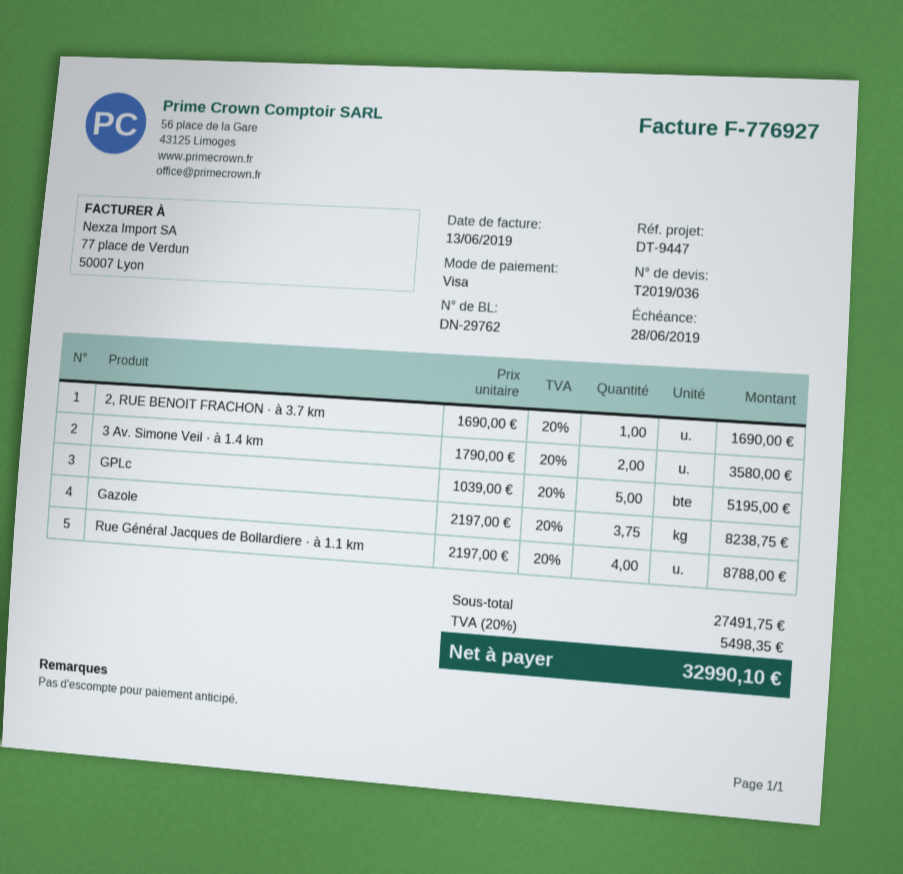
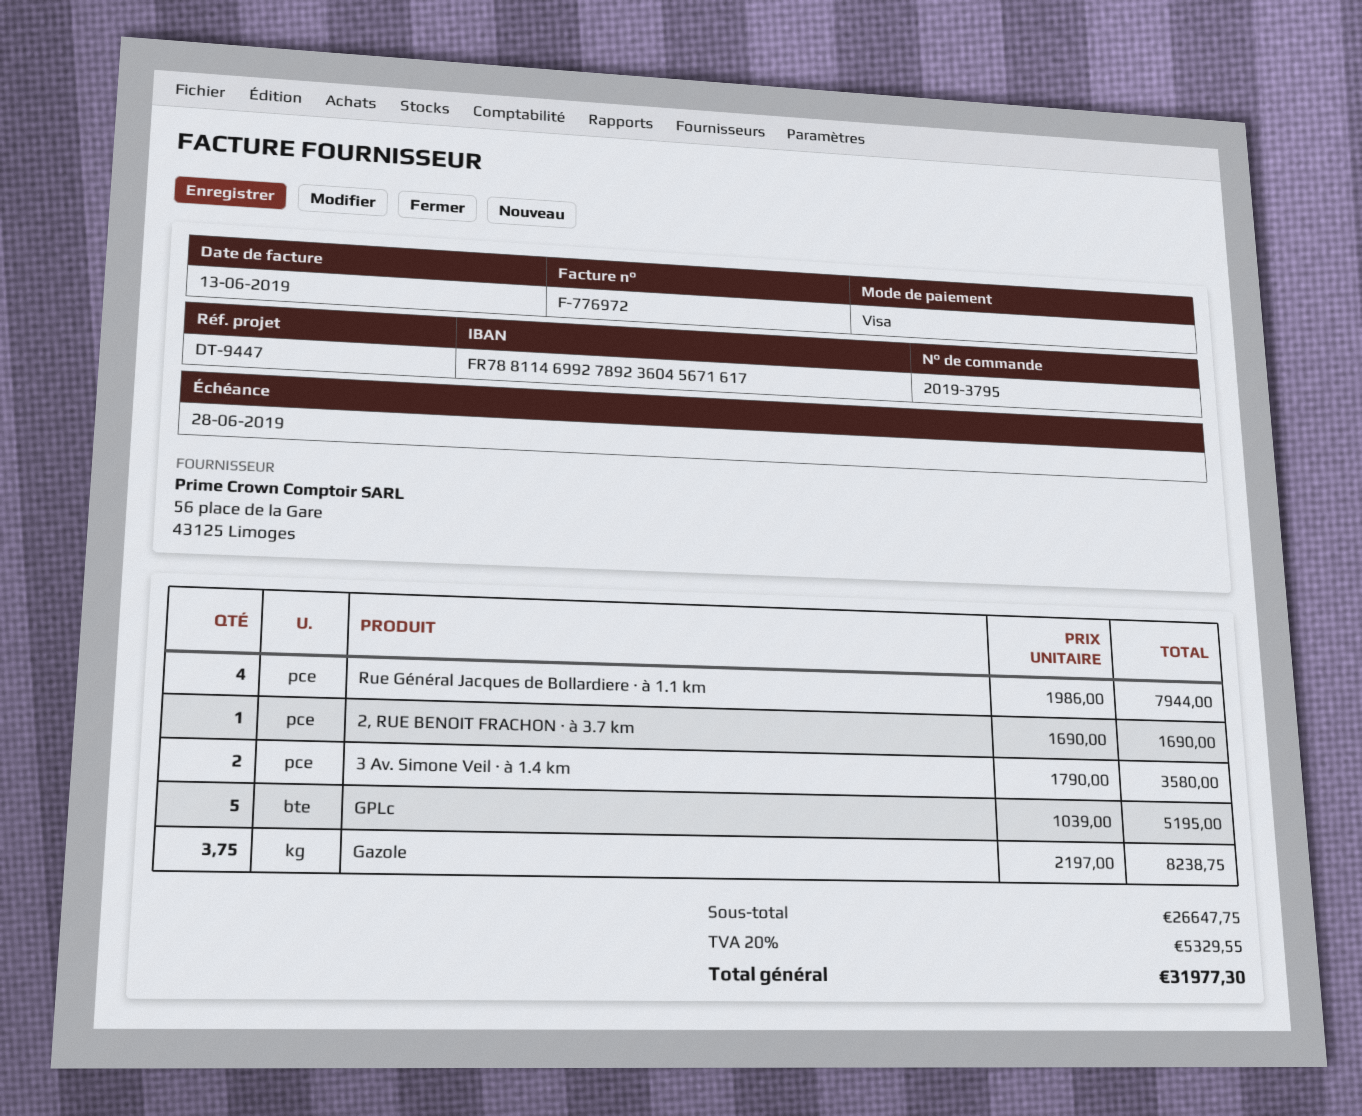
invoice number: F-776927 -> F-776972
Rue Général Jacques de Bollardiere · à 1.1 km: 4 x 2197.00 = 8788.00 -> 4 x 1986.00 = 7944.00
subtotal: 27491.75 -> 26647.75
tax: 20% = 5498.35 -> 20% = 5329.55
total: 32990.10 -> 31977.30

